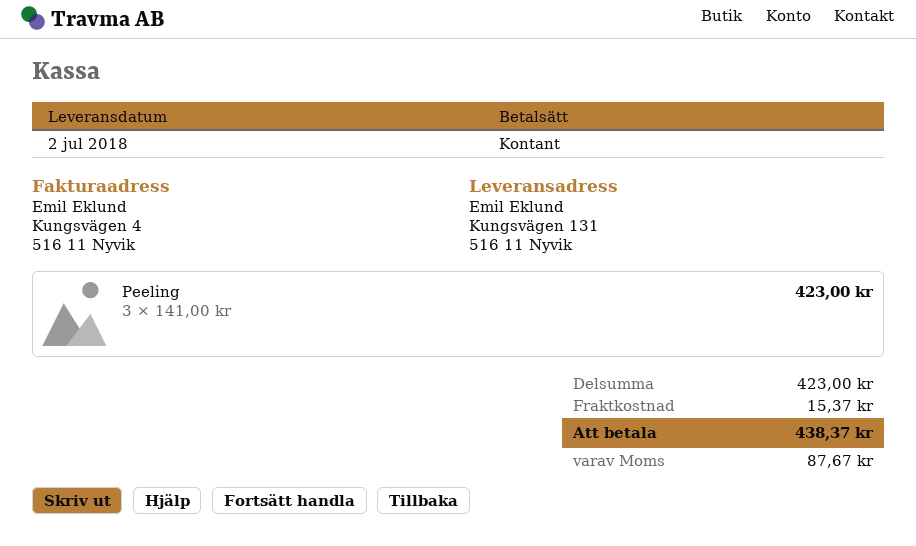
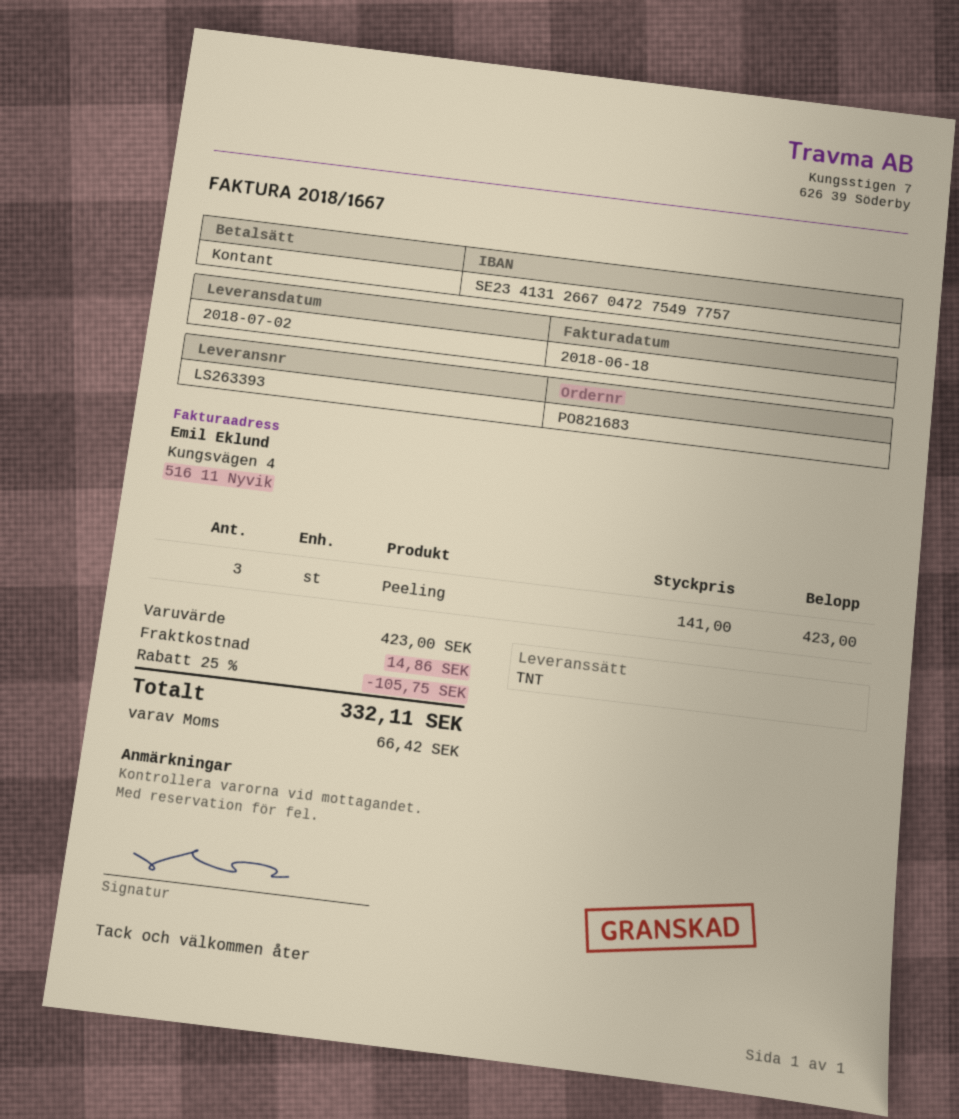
discount: none -> 25% = 105.75
shipping: 15.37 -> 14.86
tax: 87.67 -> 66.42
total: 438.37 -> 332.11

